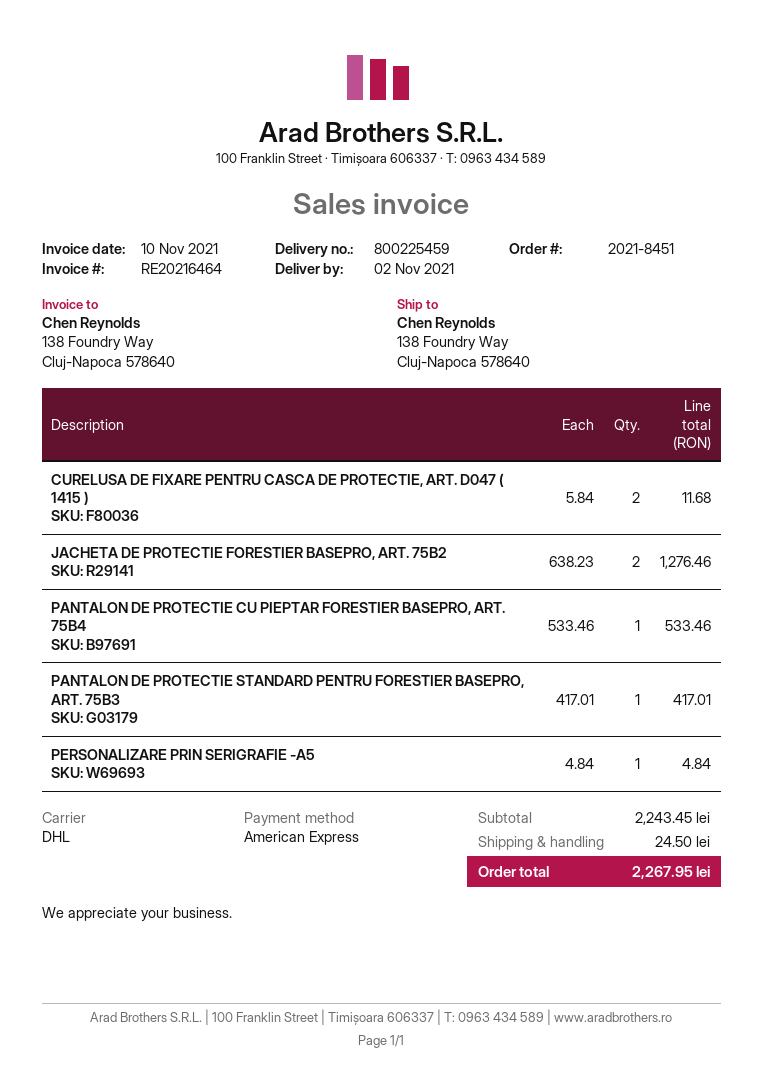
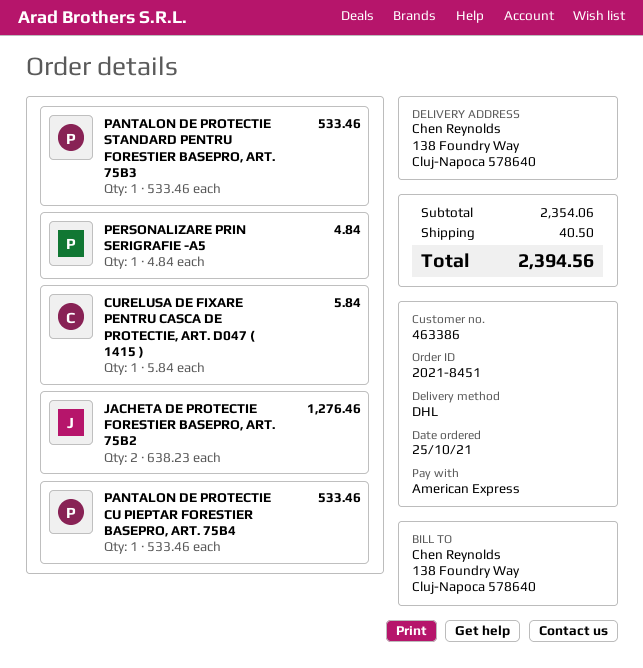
CURELUSA DE FIXARE PENTRU CASCA DE PROTECTIE, ART. D047 ( 1415 ): 2 x 5.84 = 11.68 -> 1 x 5.84 = 5.84
PANTALON DE PROTECTIE STANDARD PENTRU FORESTIER BASEPRO, ART. 75B3: 1 x 417.01 = 417.01 -> 1 x 533.46 = 533.46
subtotal: 2243.45 -> 2354.06
shipping: 24.50 -> 40.50
total: 2267.95 -> 2394.56

